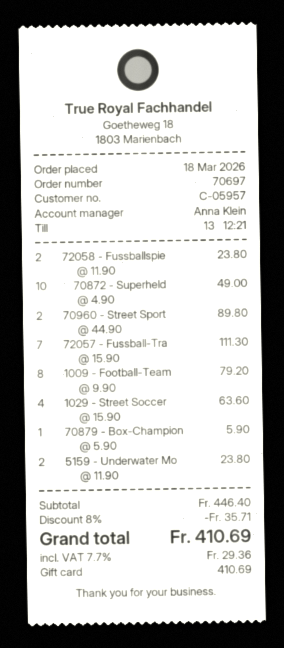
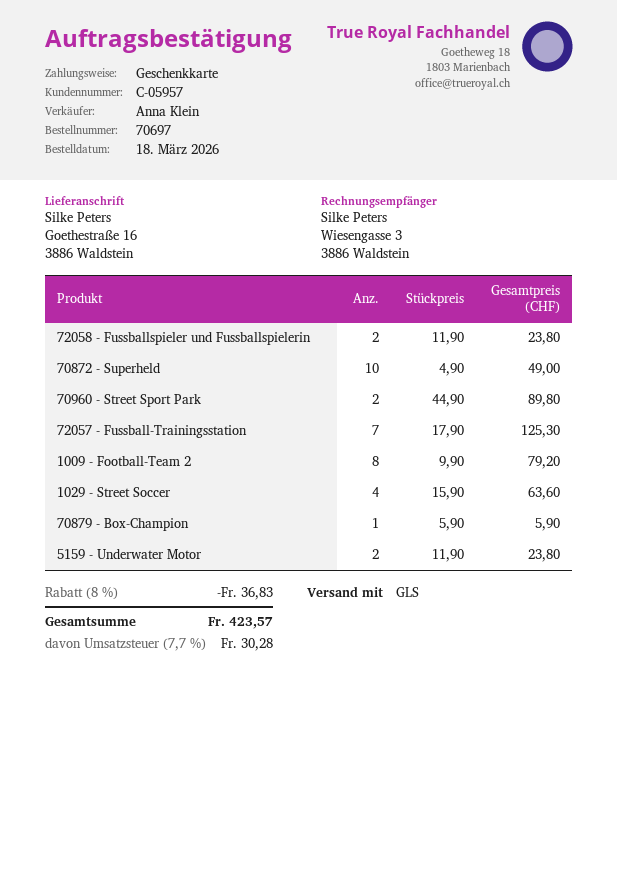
72057 - Fussball-Tra: 7 x 15.90 = 111.30 -> 7 x 17.90 = 125.30
discount: 8% = 35.71 -> 8% = 36.83
tax: 7.7% = 29.36 -> 7.7% = 30.28
total: 410.69 -> 423.57

